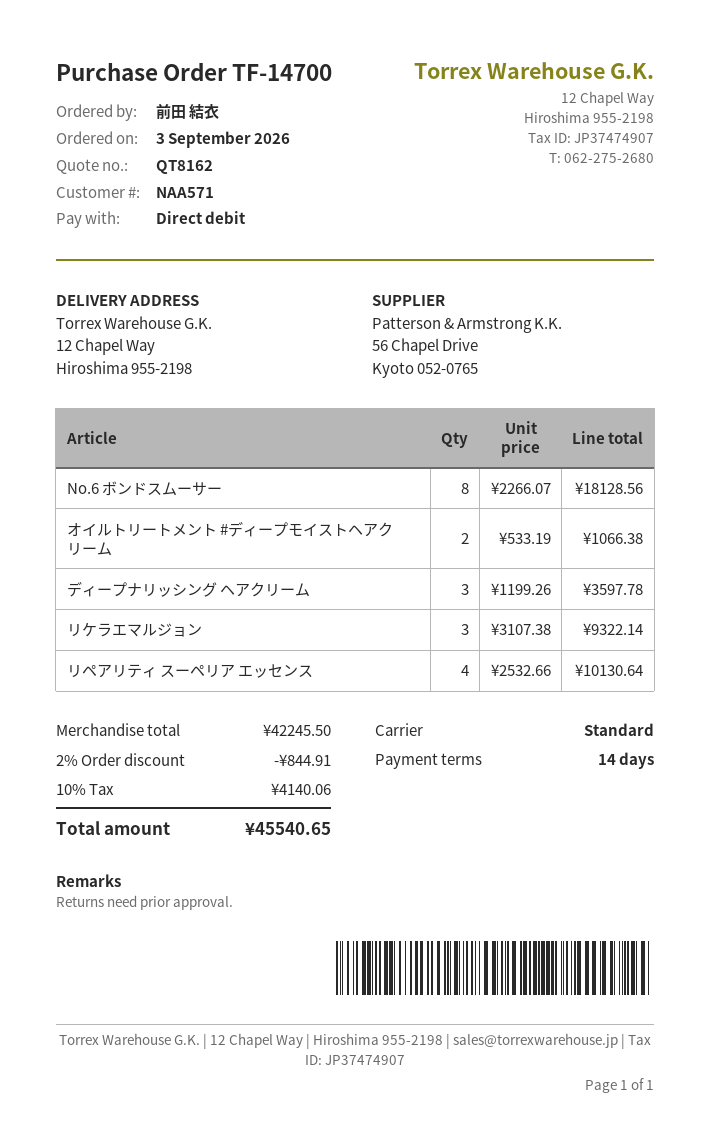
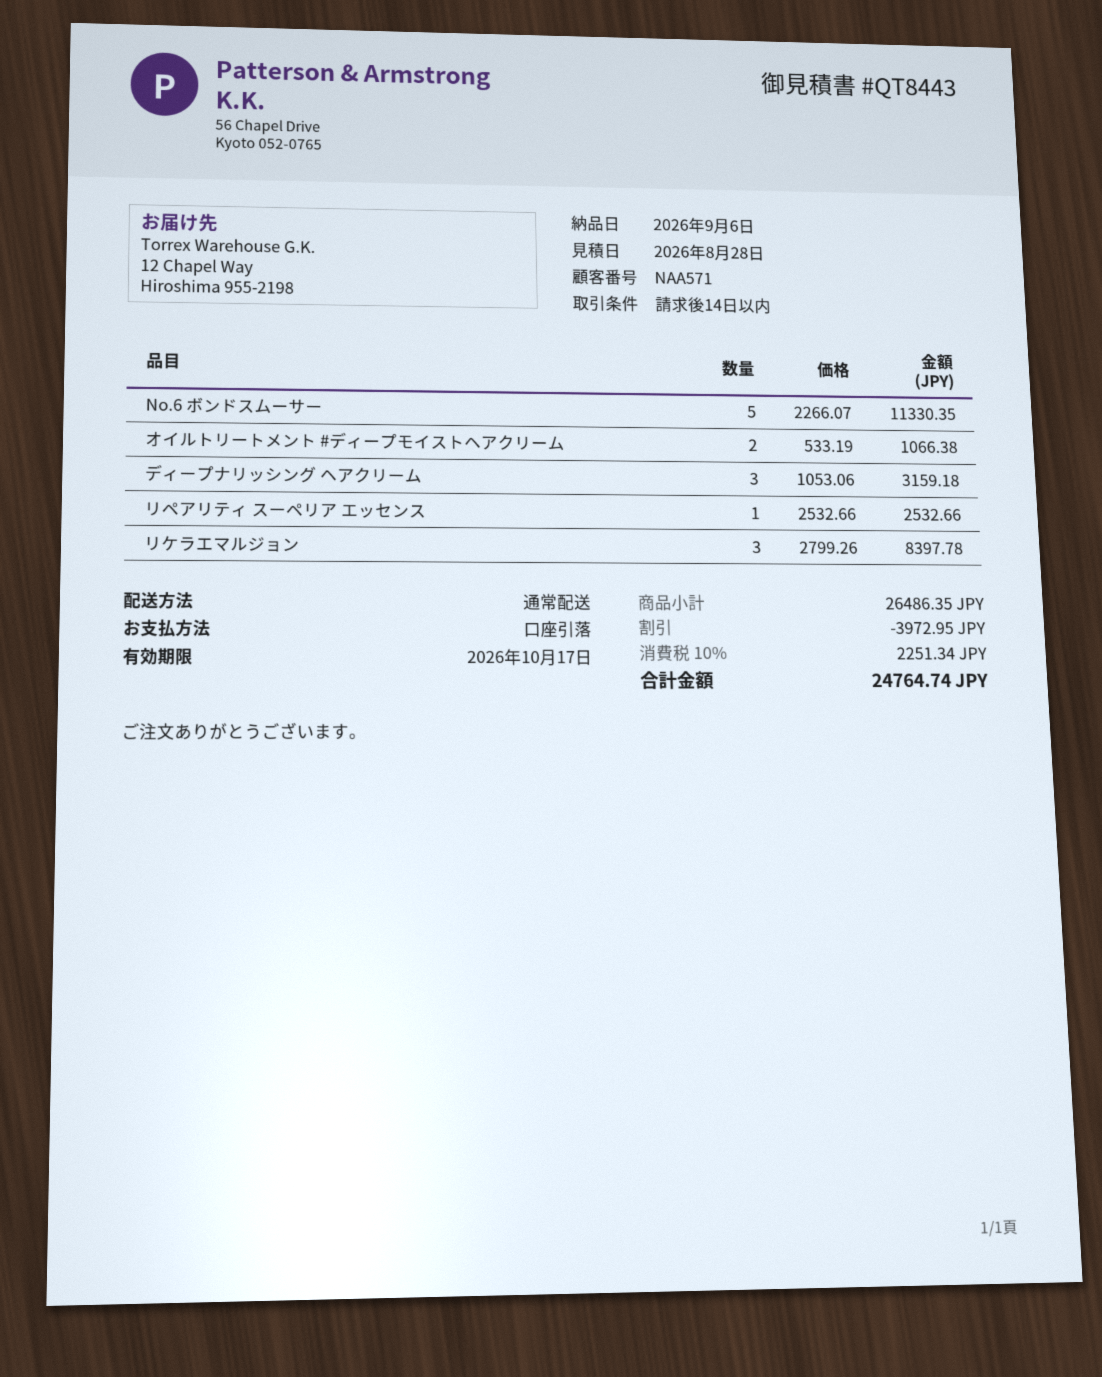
quote number: QT8162 -> QT8443
No.6 ボンドスムーサー: 8 x 2266.07 = 18128.56 -> 5 x 2266.07 = 11330.35
ディープナリッシング ヘアクリーム: 3 x 1199.26 = 3597.78 -> 3 x 1053.06 = 3159.18
リケラエマルジョン: 3 x 3107.38 = 9322.14 -> 3 x 2799.26 = 8397.78
リペアリティ スーペリア エッセンス: 4 x 2532.66 = 10130.64 -> 1 x 2532.66 = 2532.66
subtotal: 42245.50 -> 26486.35
discount: 844.91 -> 3972.95
tax: 10% = 4140.06 -> 10% = 2251.34
total: 45540.65 -> 24764.74

